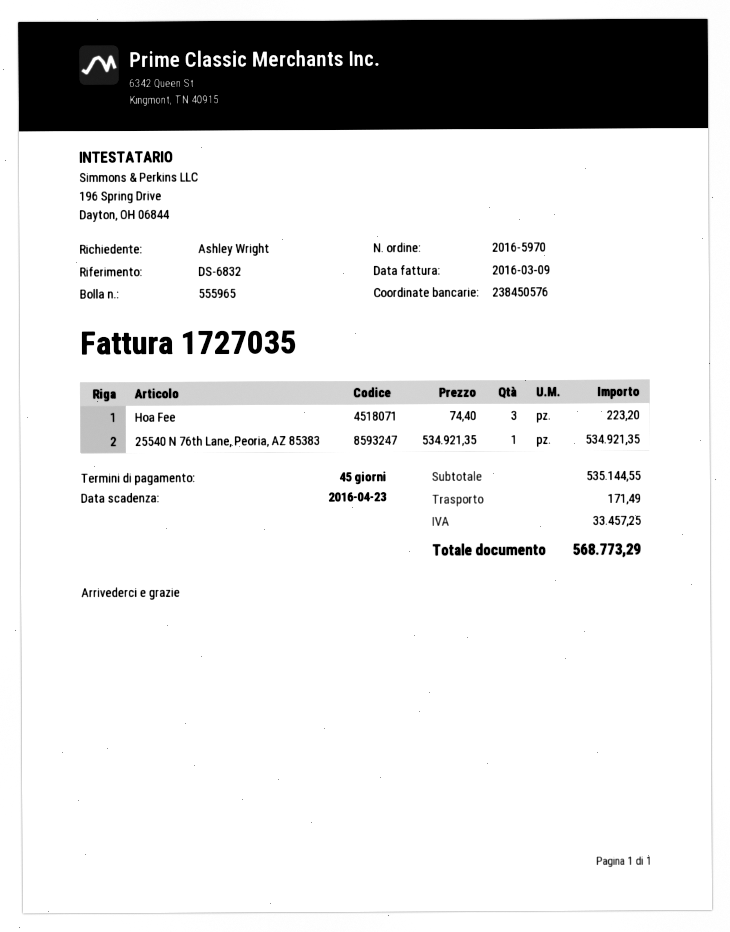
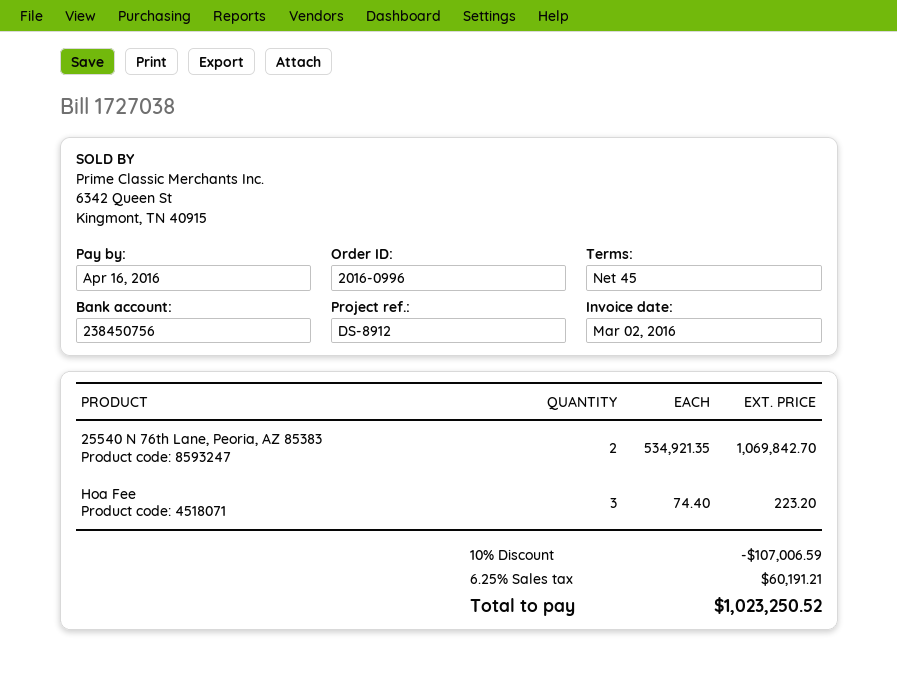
order number: 2016-5970 -> 2016-0996
invoice number: 1727035 -> 1727038
invoice date: 2016-03-09 -> 2016-03-02
due date: 2016-04-23 -> 2016-04-16
reference: DS-6832 -> DS-8912
bank account: 238450576 -> 238450756
25540 N 76th Lane, Peoria, AZ 85383: 1 x 534921.35 = 534921.35 -> 2 x 534921.35 = 1069842.70
discount: none -> 10% = 107006.59
shipping: 171.49 -> none
tax: 33457.25 -> 60191.21
total: 568773.29 -> 1023250.52

